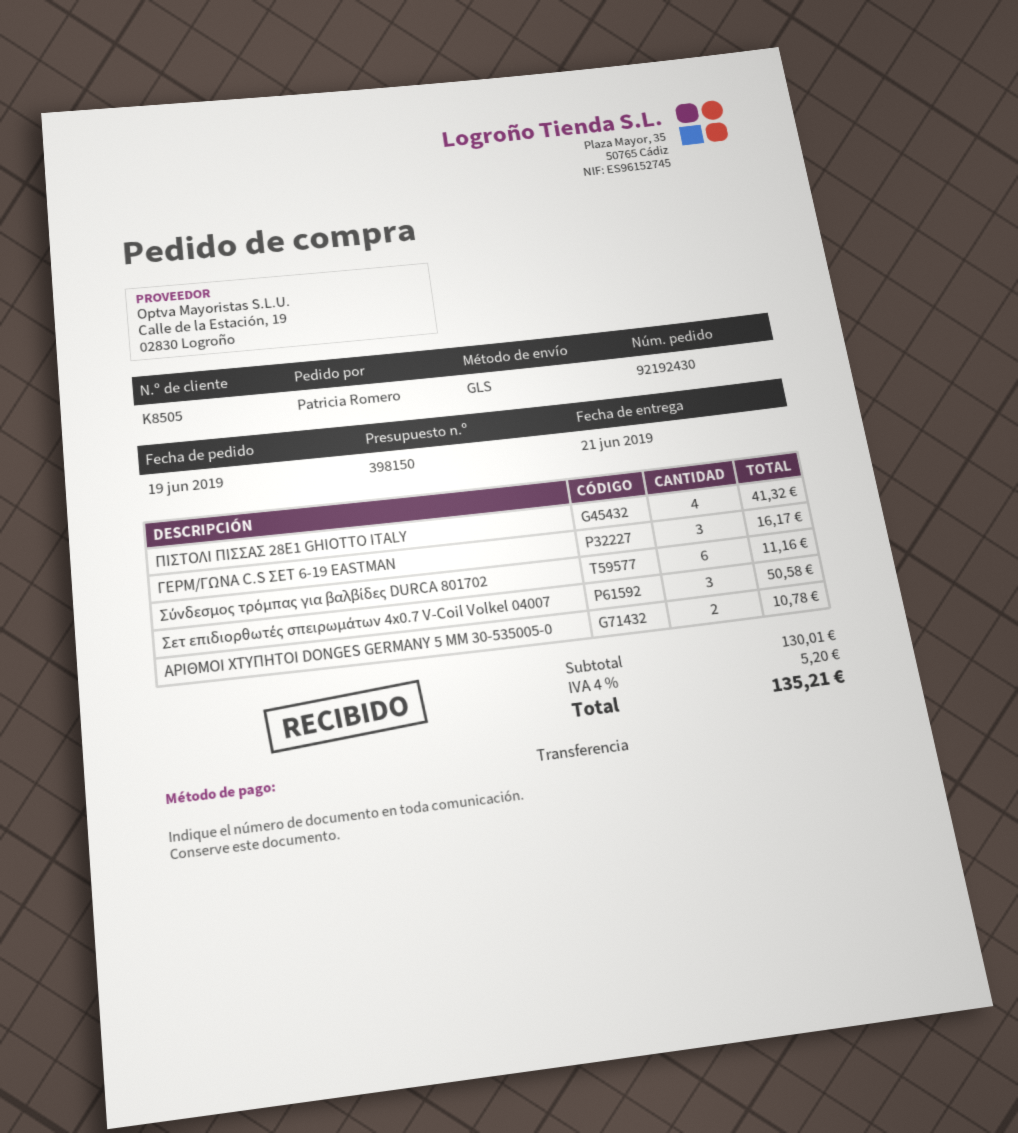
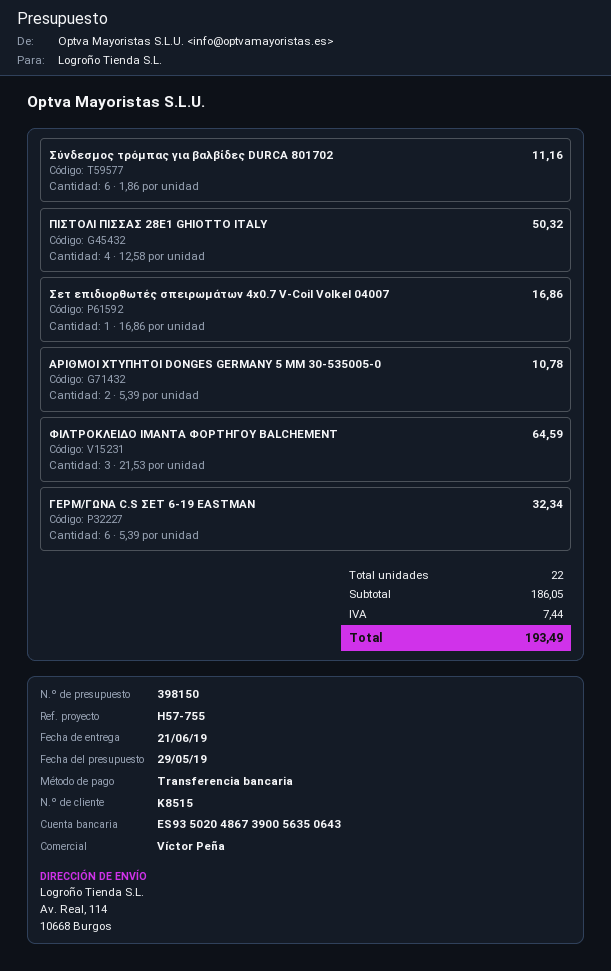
customer number: K8505 -> K8515
ΠΙΣΤΟΛΙ ΠΙΣΣΑΣ 28E1 GHIOTTO ITALY: 4 for 41.32 -> 4 for 50.32
ΓΕΡΜ/ΓΩΝΑ C.S ΣΕΤ 6-19 EASTMAN: 3 for 16.17 -> 6 for 32.34
Σετ επιδιορθωτές σπειρωμάτων 4x0.7 V-Coil Volkel 04007: 3 for 50.58 -> 1 for 16.86
ΦΙΛΤΡΟΚΛΕΙΔΟ ΙΜΑΝΤΑ ΦΟΡΤΗΓΟΥ BALCHEMENT: none -> 3 for 64.59
subtotal: 130.01 -> 186.05
tax: 5.20 -> 7.44
total: 135.21 -> 193.49

